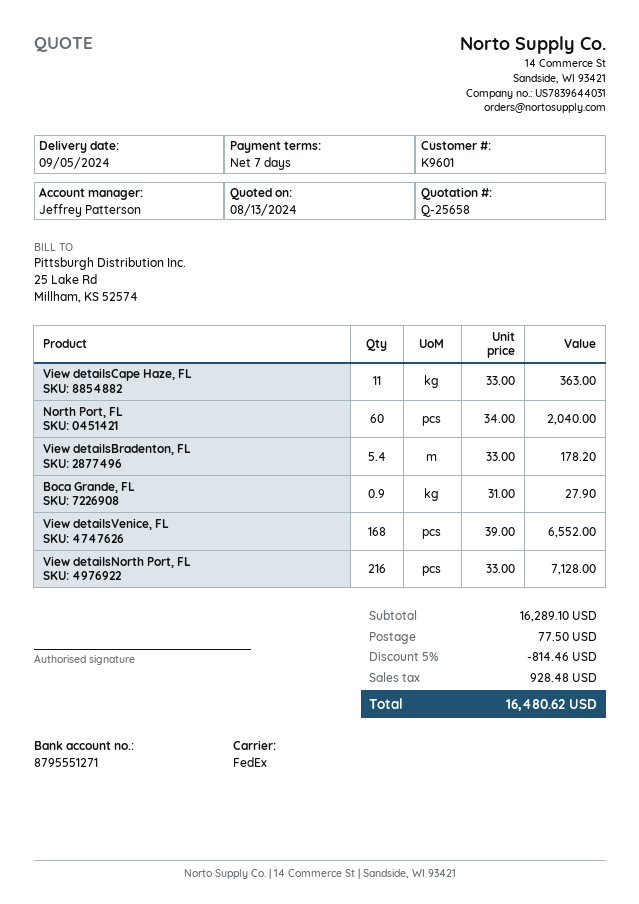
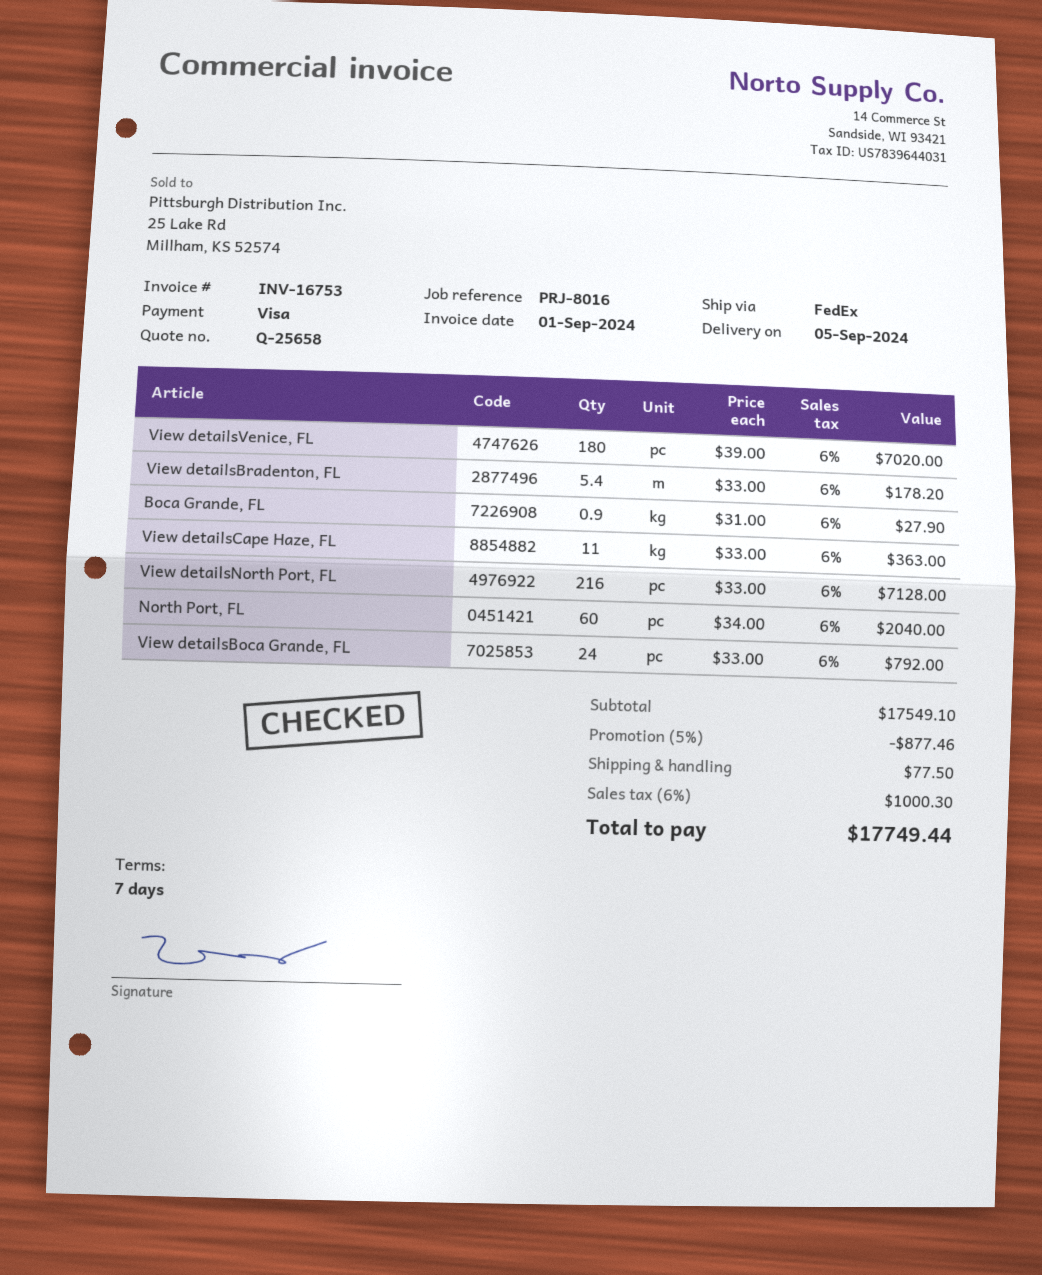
View detailsVenice, FL: 168 x 39.00 = 6552.00 -> 180 x 39.00 = 7020.00
View detailsBoca Grande, FL: none -> 24 x 33.00 = 792.00
subtotal: 16289.10 -> 17549.10
discount: 5% = 814.46 -> 5% = 877.46
tax: 928.48 -> 1000.30
total: 16480.62 -> 17749.44

